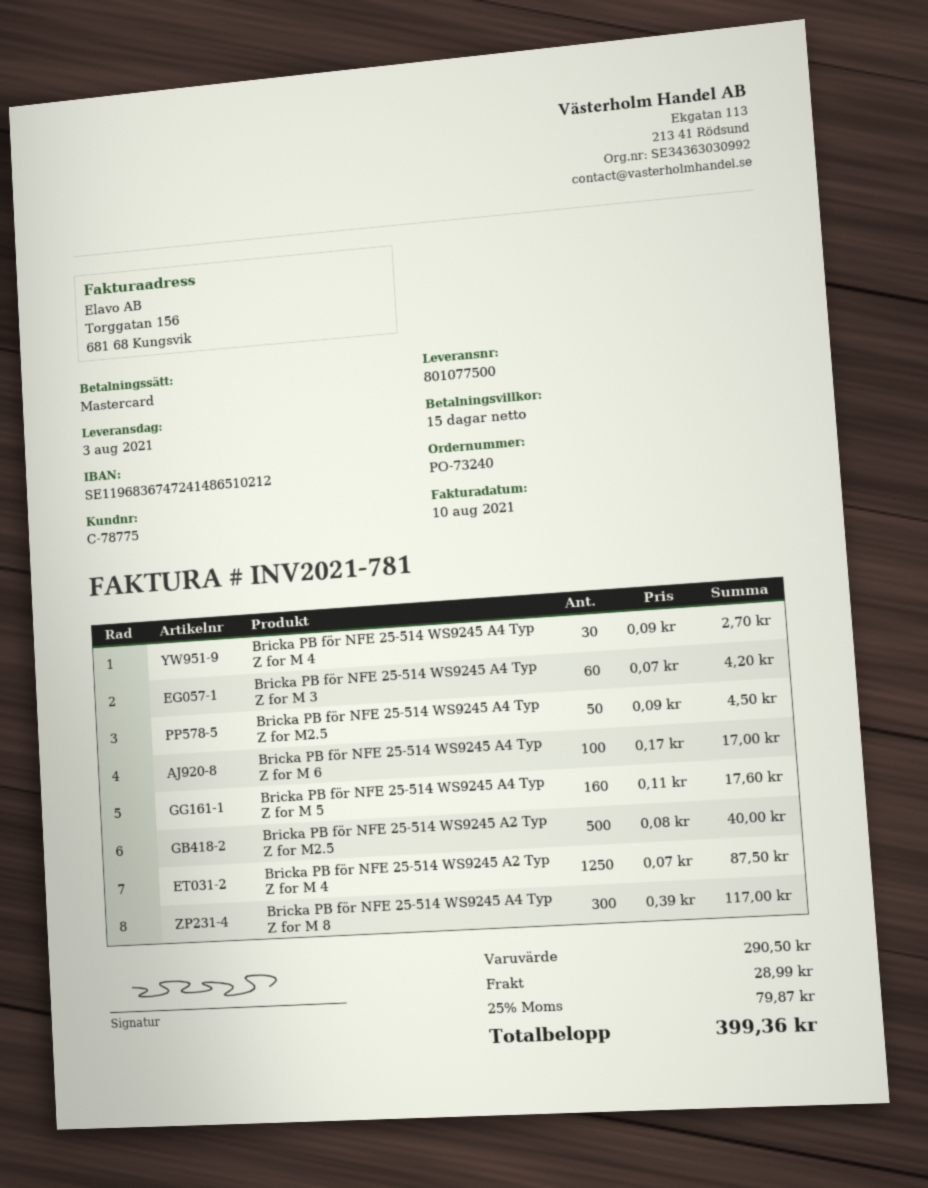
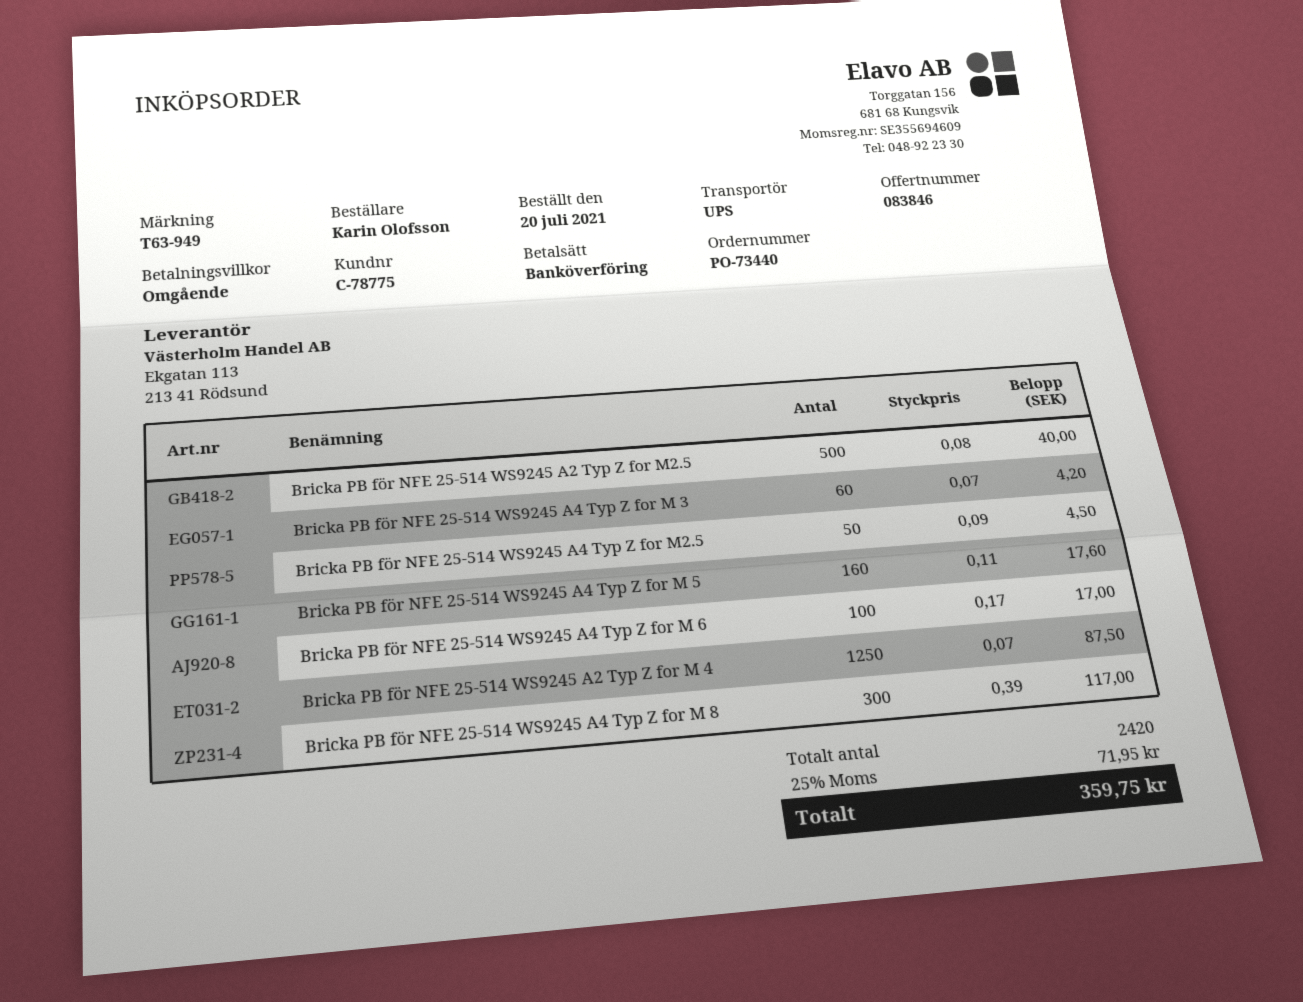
order number: PO-73240 -> PO-73440
payment terms: 15 days -> on receipt
payment method: Mastercard -> bank transfer
Bricka PB för NFE 25-514 WS9245 A4 Typ Z for M 4: 30 x 0.09 = 2.70 -> none
shipping: 28.99 -> none
tax: 25% = 79.87 -> 25% = 71.95
total: 399.36 -> 359.75

